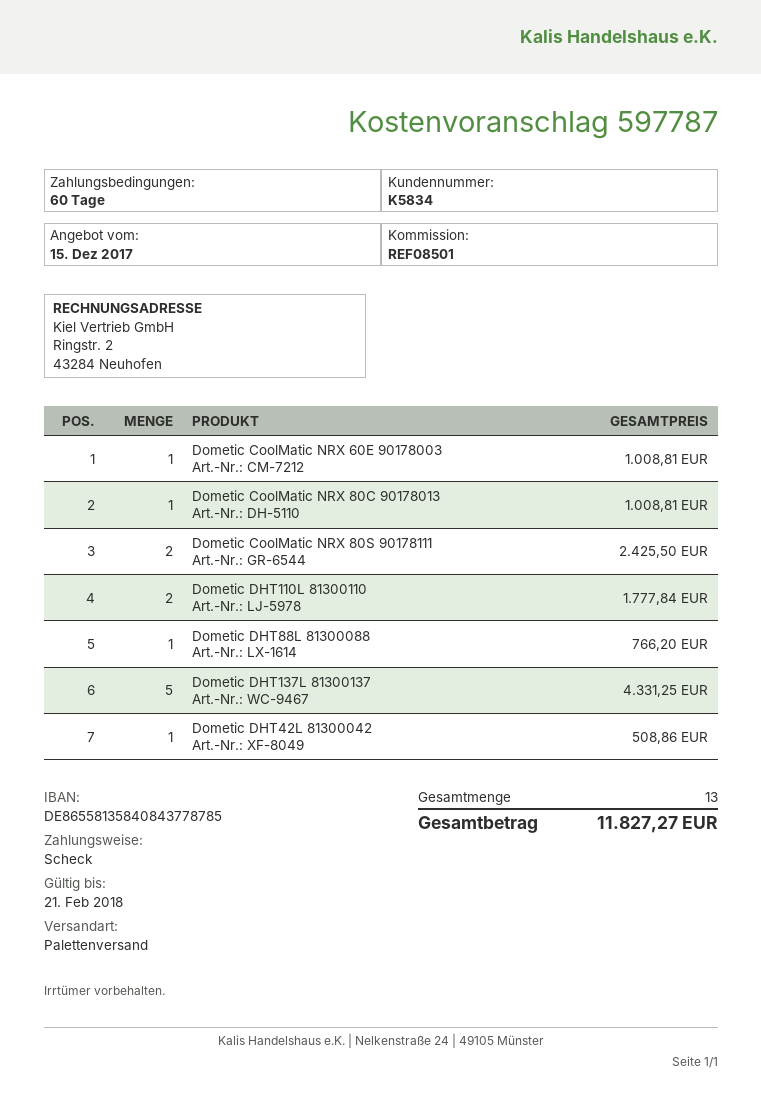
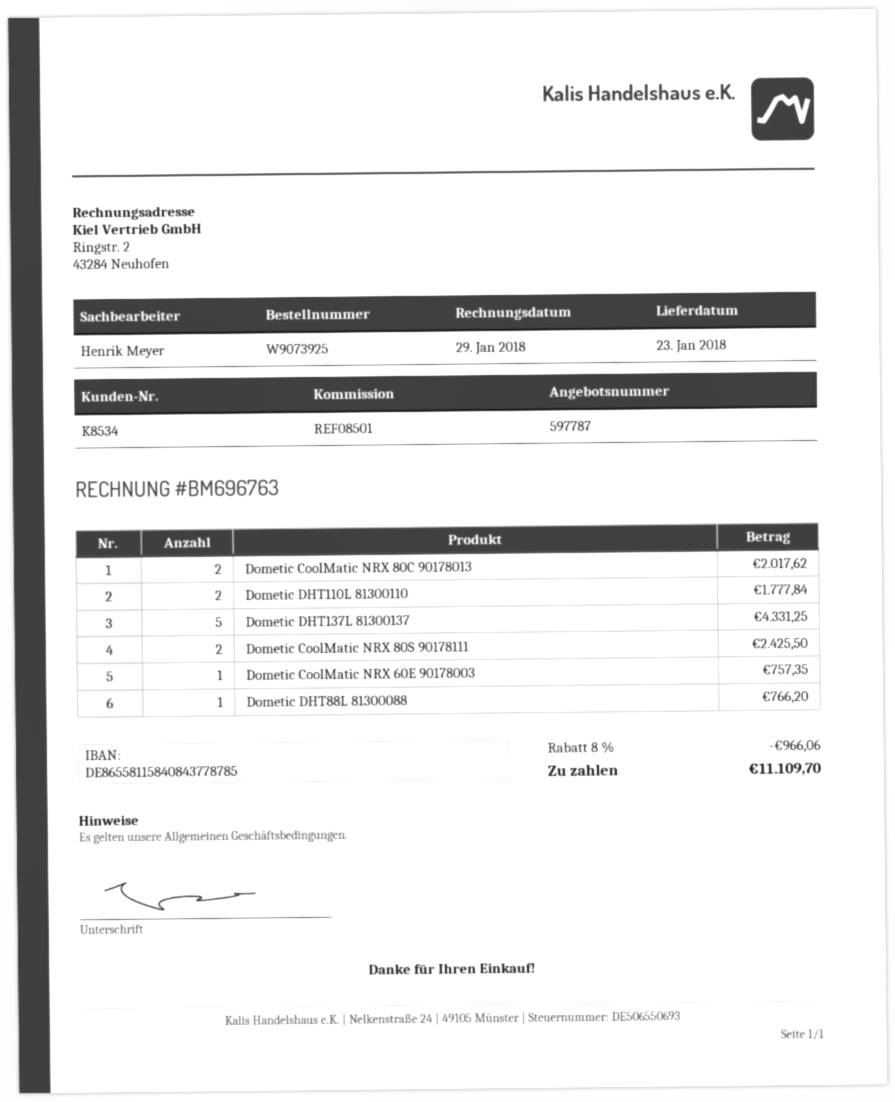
customer number: K5834 -> K8534
bank account: DE86558135840843778785 -> DE86558115840843778785
Dometic CoolMatic NRX 60E 90178003: 1 for 1008.81 -> 1 for 757.35
Dometic CoolMatic NRX 80C 90178013: 1 for 1008.81 -> 2 for 2017.62
Dometic DHT42L 81300042: 1 for 508.86 -> none
discount: none -> 8% = 966.06
total: 11827.27 -> 11109.70

